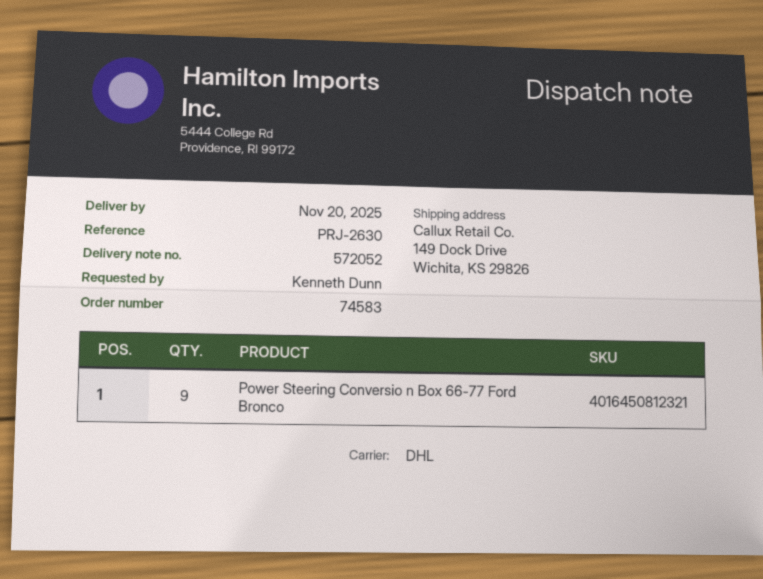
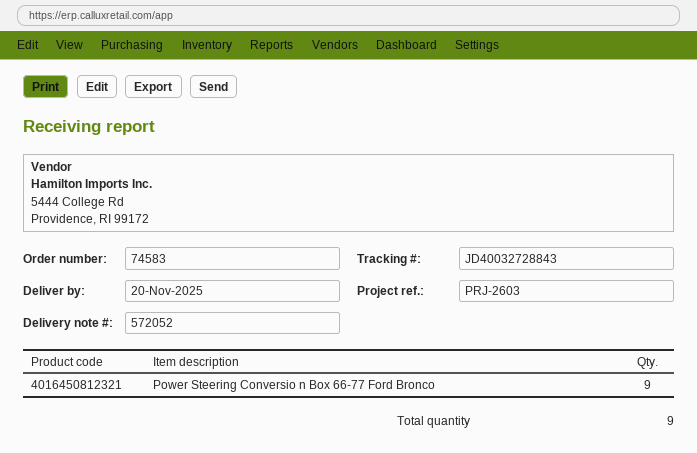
reference: PRJ-2630 -> PRJ-2603

